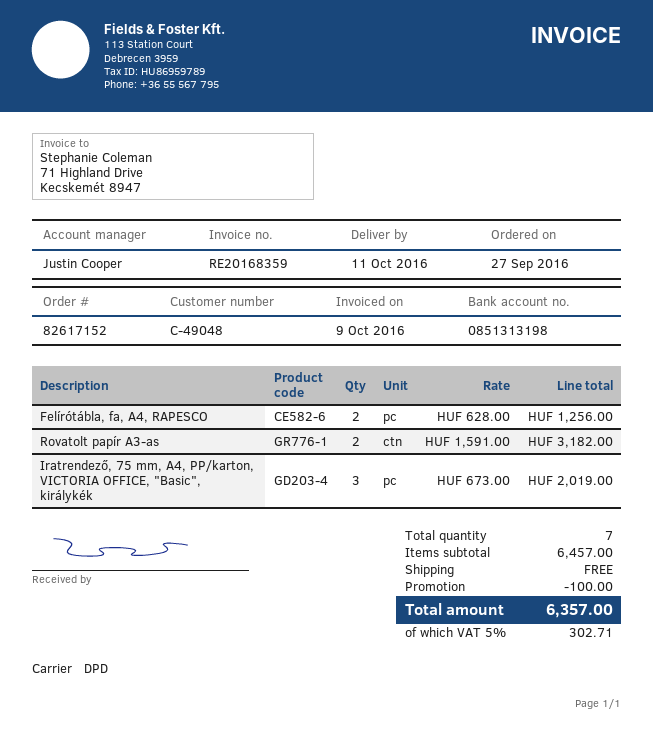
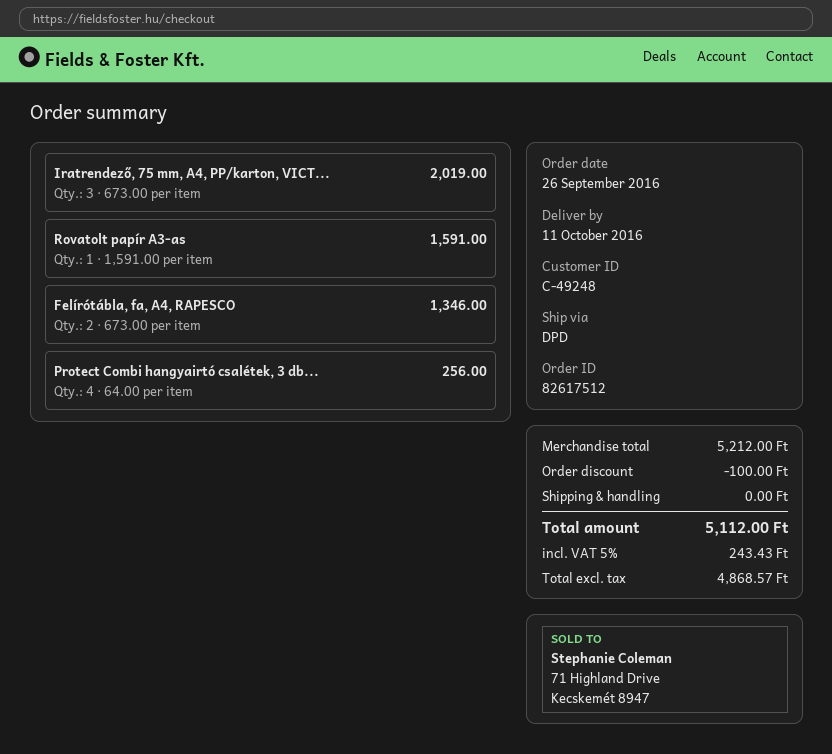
order number: 82617152 -> 82617512
order date: 2016-09-27 -> 2016-09-26
customer number: C-49048 -> C-49248
Felírótábla, fa, A4, RAPESCO: 2 x 628.00 = 1256.00 -> 2 x 673.00 = 1346.00
Rovatolt papír A3-as: 2 x 1591.00 = 3182.00 -> 1 x 1591.00 = 1591.00
Protect Combi hangyairtó csalétek, 3 db...: none -> 4 x 64.00 = 256.00
subtotal: 6457.00 -> 5212.00
tax: 5% = 302.71 -> 5% = 243.43
total: 6357.00 -> 5112.00

